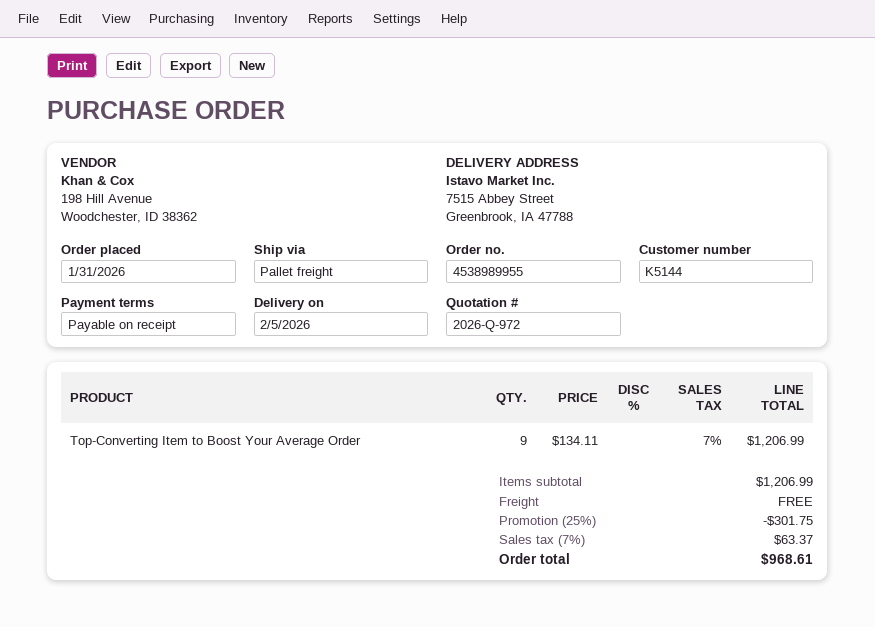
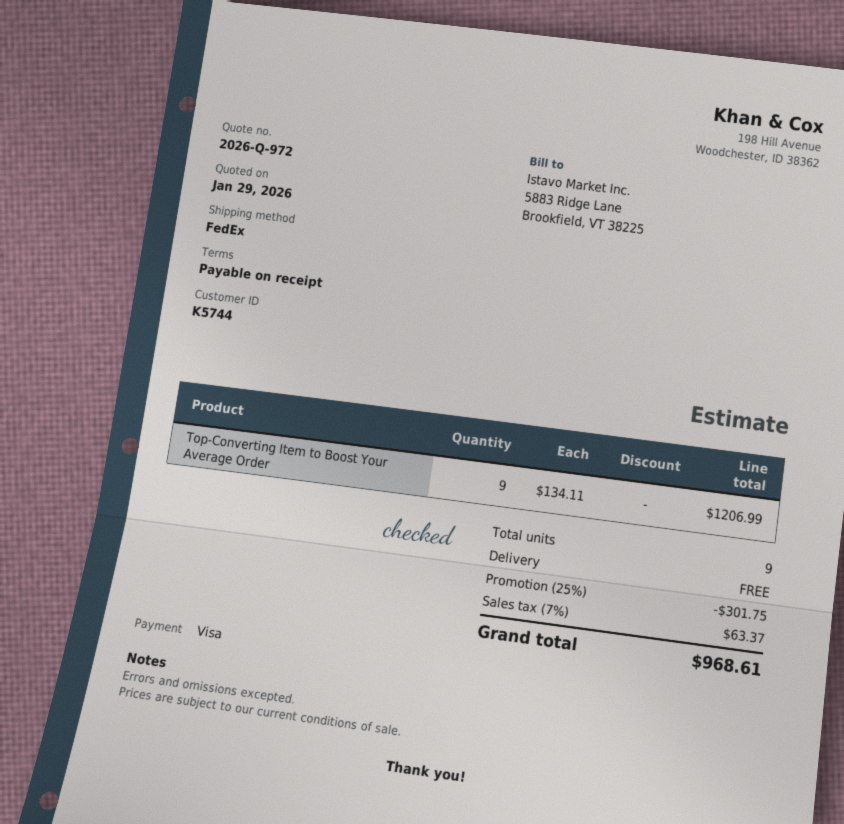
customer number: K5144 -> K5744
shipping method: pallet freight -> FedEx

